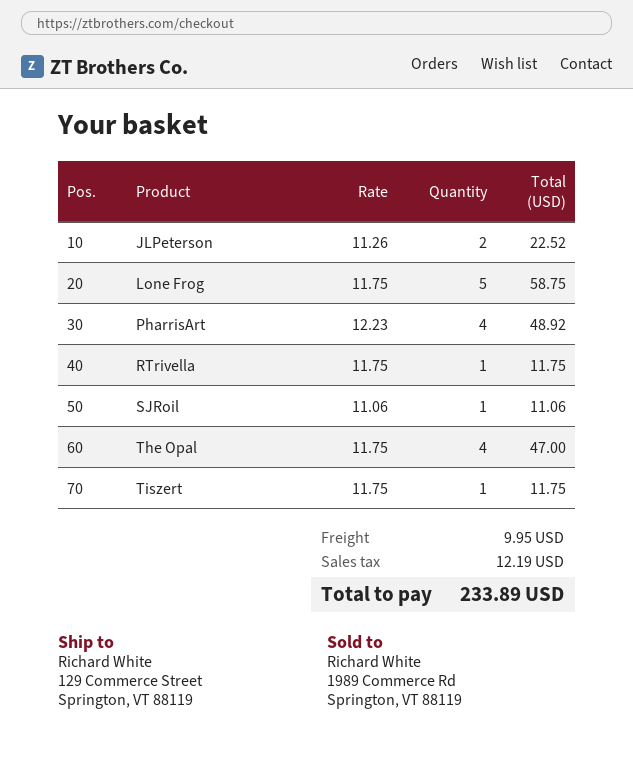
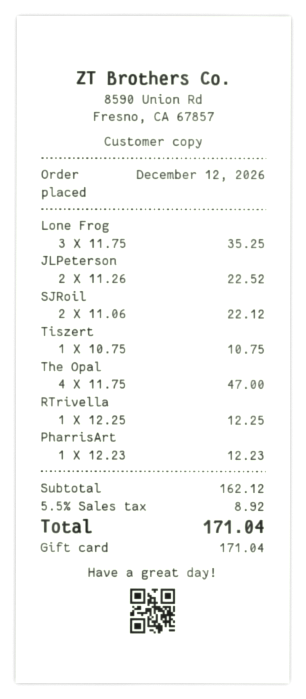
Lone Frog: 5 x 11.75 = 58.75 -> 3 x 11.75 = 35.25
PharrisArt: 4 x 12.23 = 48.92 -> 1 x 12.23 = 12.23
RTrivella: 1 x 11.75 = 11.75 -> 1 x 12.25 = 12.25
SJRoil: 1 x 11.06 = 11.06 -> 2 x 11.06 = 22.12
Tiszert: 1 x 11.75 = 11.75 -> 1 x 10.75 = 10.75
shipping: 9.95 -> none
tax: 12.19 -> 8.92
total: 233.89 -> 171.04

